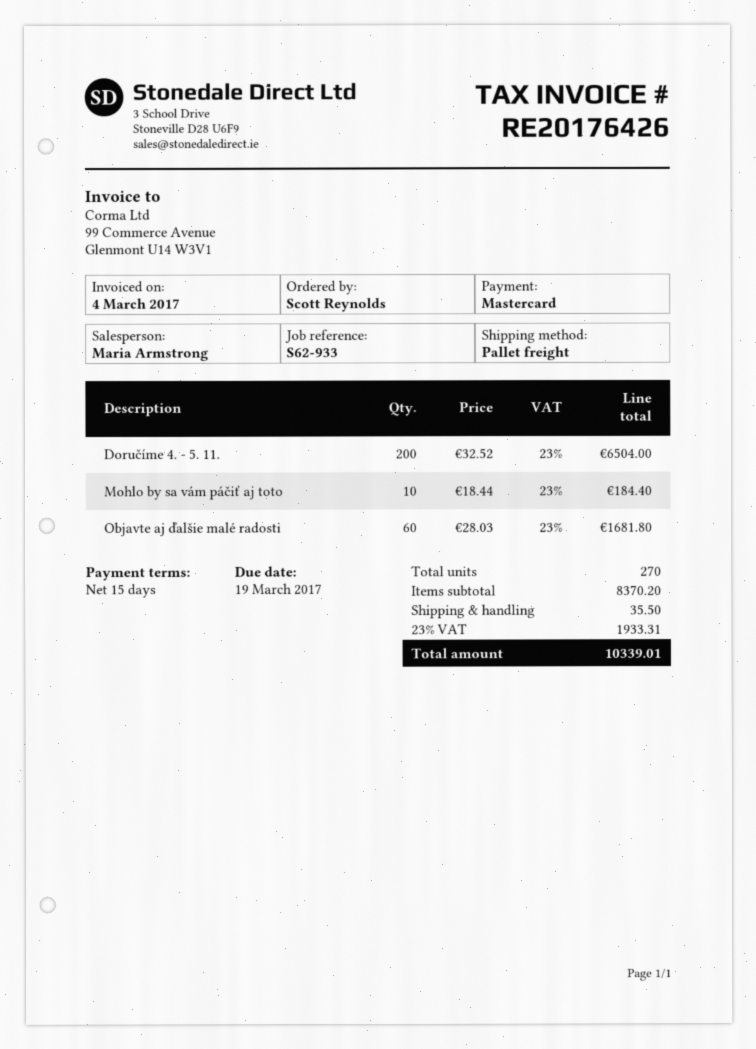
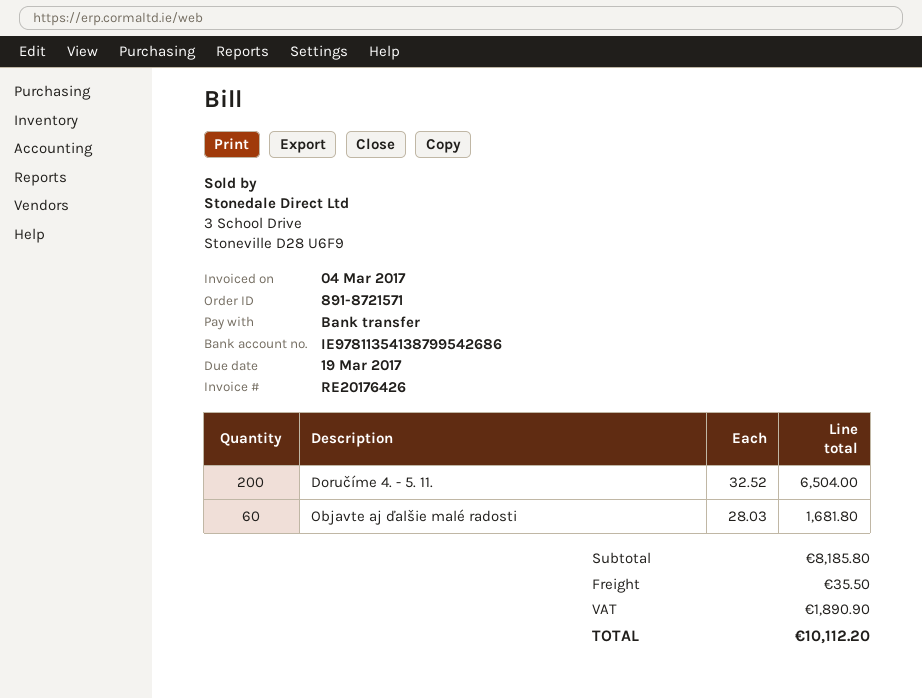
payment method: Mastercard -> bank transfer
Mohlo by sa vám páčiť aj toto: 10 x 18.44 = 184.40 -> none
subtotal: 8370.20 -> 8185.80
tax: 1933.31 -> 1890.90
total: 10339.01 -> 10112.20

